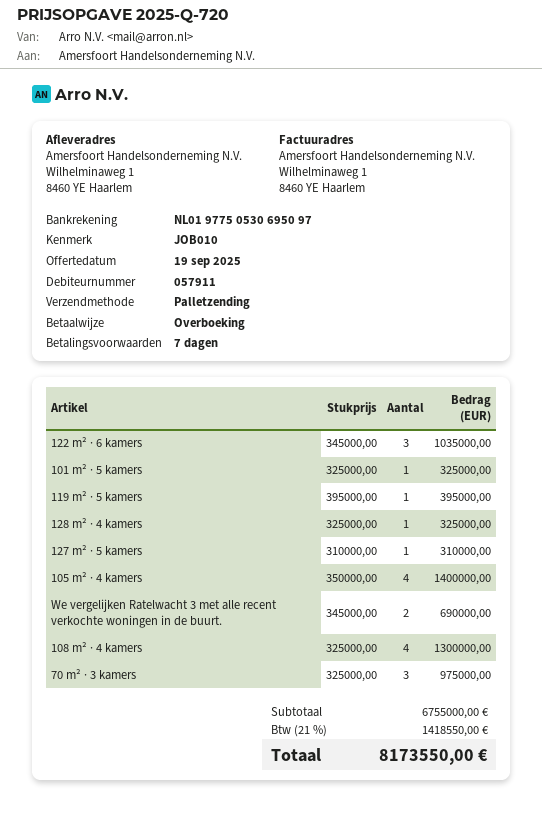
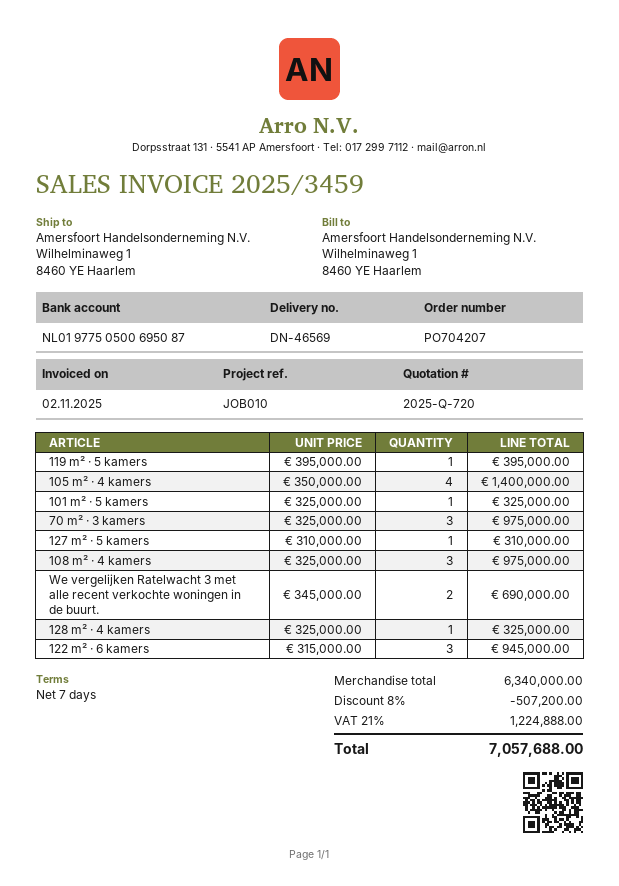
bank account: NL0197750530695097 -> NL0197750500695087
122 m² · 6 kamers: 3 x 345000.00 = 1035000.00 -> 3 x 315000.00 = 945000.00
108 m² · 4 kamers: 4 x 325000.00 = 1300000.00 -> 3 x 325000.00 = 975000.00
subtotal: 6755000.00 -> 6340000.00
discount: none -> 8% = 507200.00
tax: 21% = 1418550.00 -> 21% = 1224888.00
total: 8173550.00 -> 7057688.00

